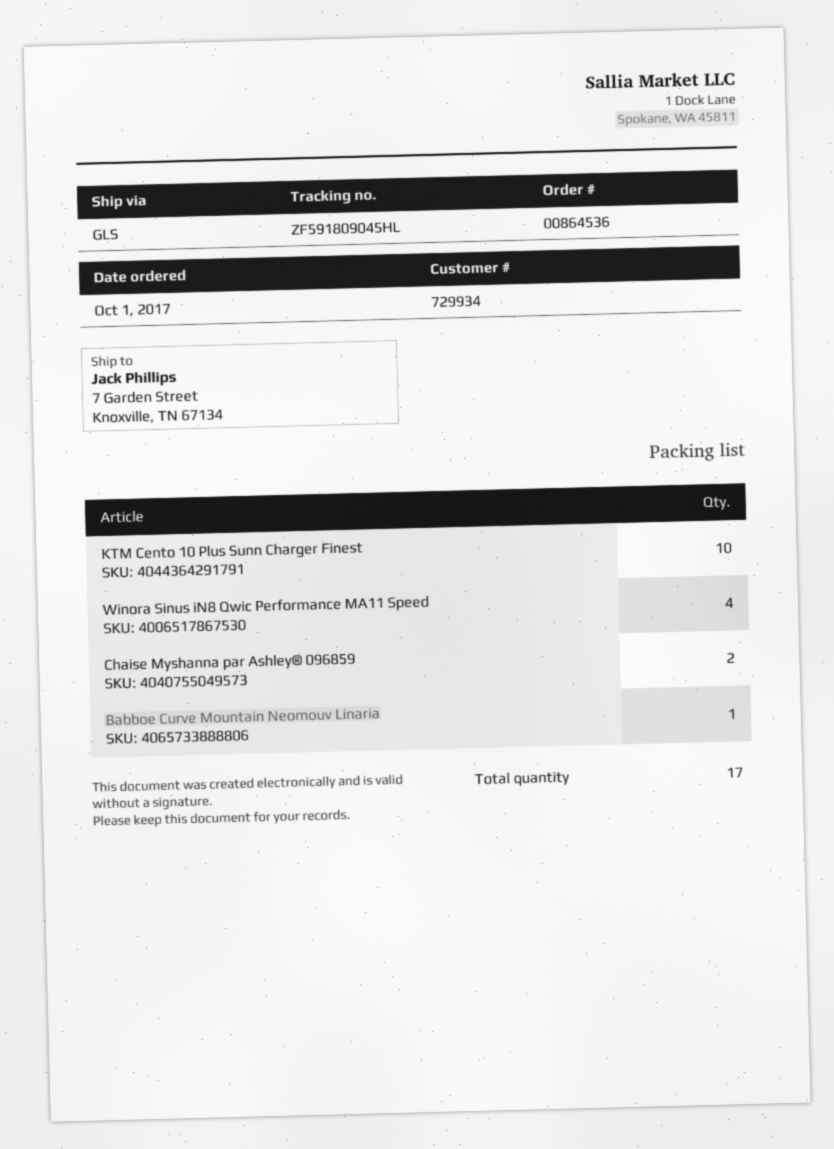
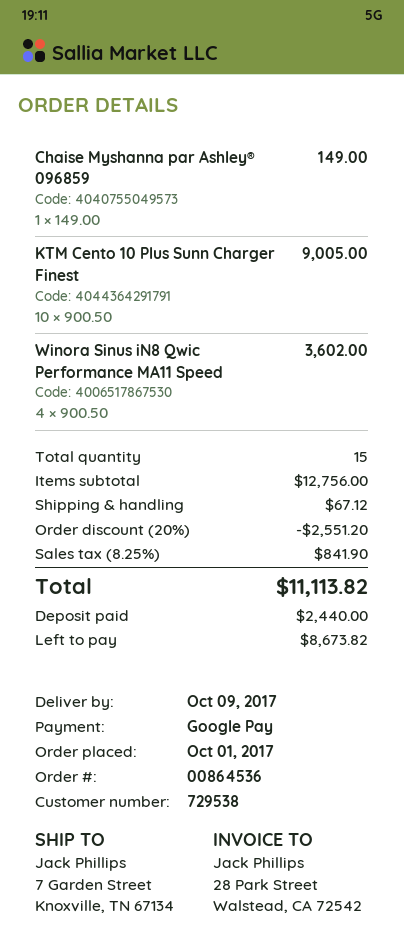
customer number: 729934 -> 729538
Chaise Myshanna par Ashley® 096859: 2 -> 1
Babboe Curve Mountain Neomouv Linaria: 1 -> none
total quantity: 17 -> 15

